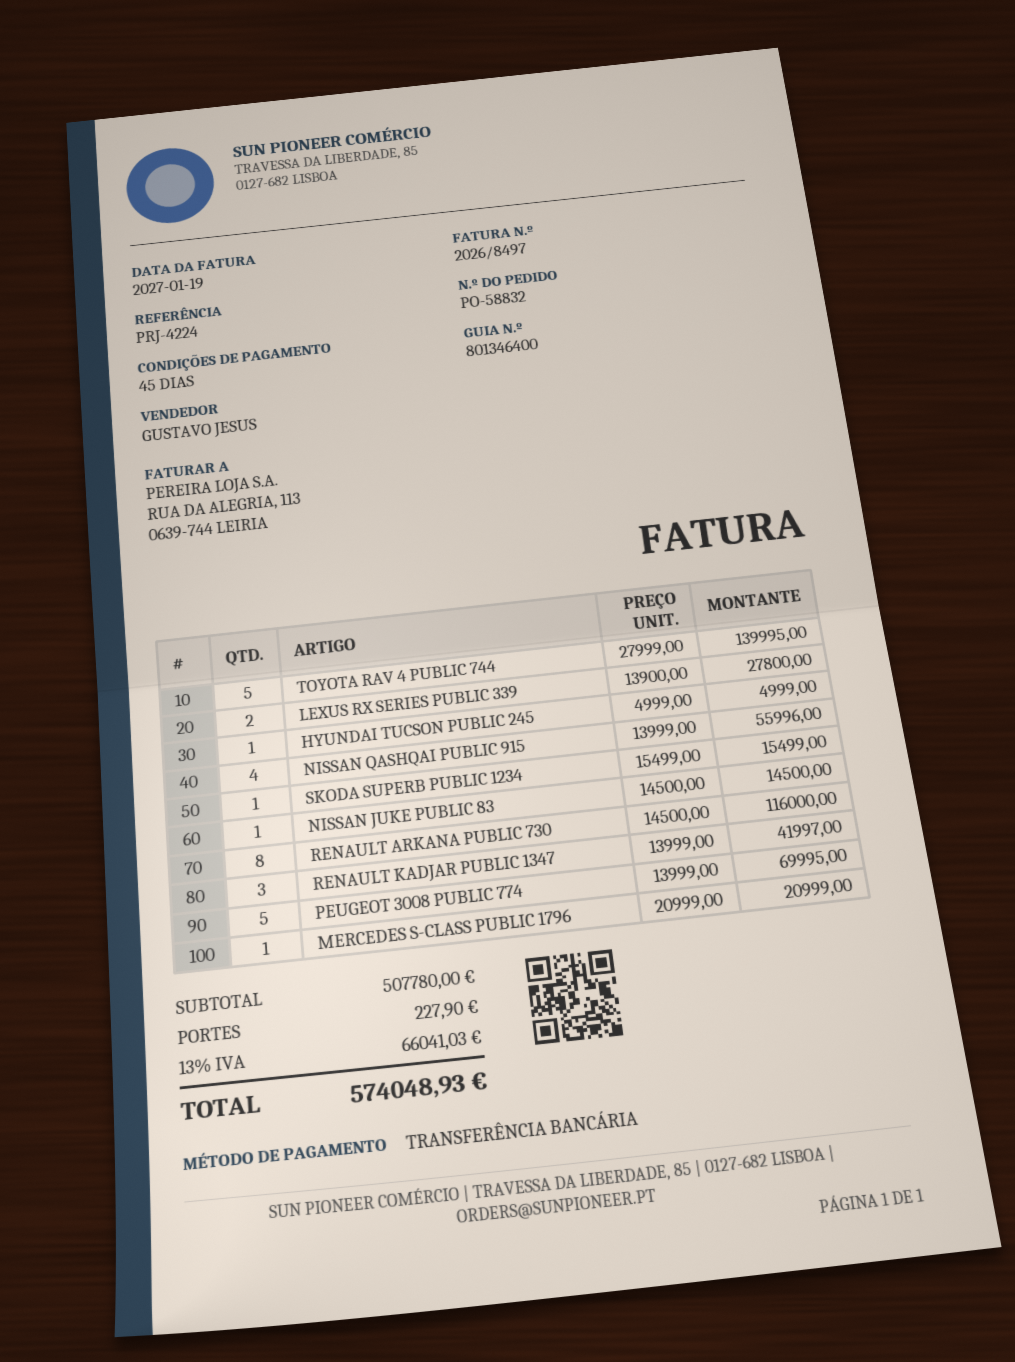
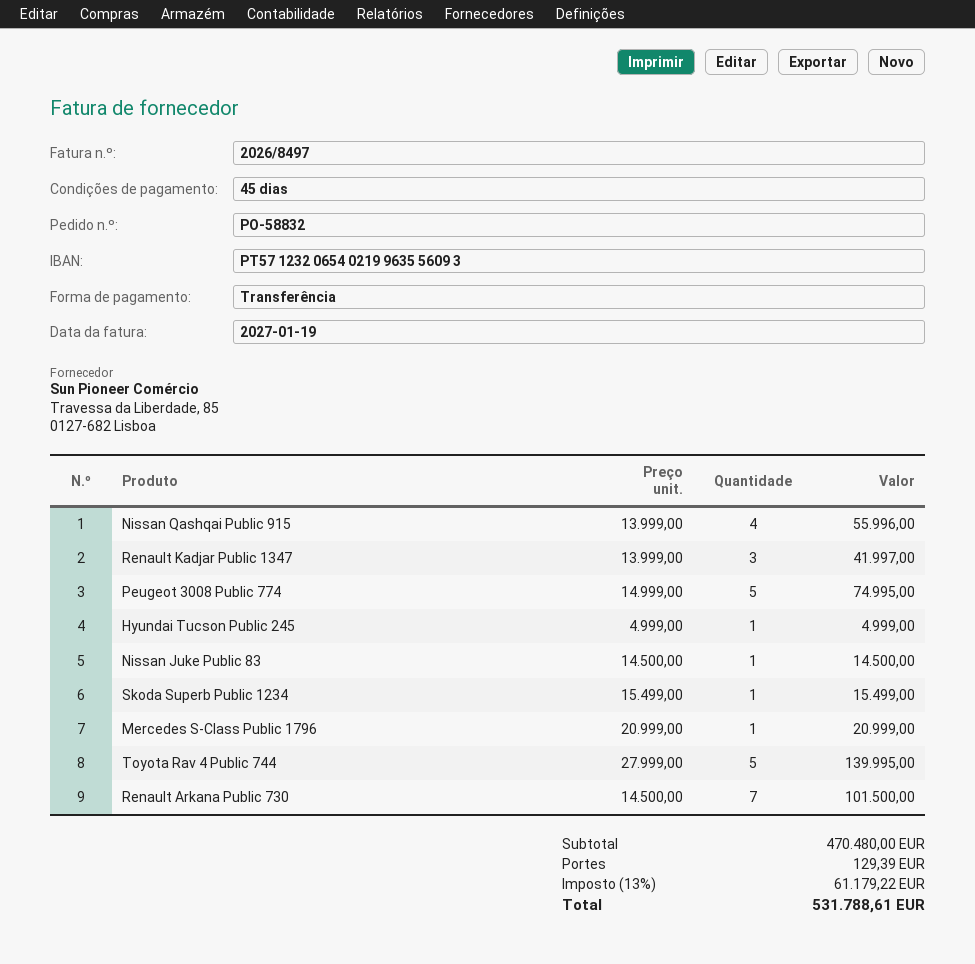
LEXUS RX SERIES PUBLIC 339: 2 x 13900.00 = 27800.00 -> none
RENAULT ARKANA PUBLIC 730: 8 x 14500.00 = 116000.00 -> 7 x 14500.00 = 101500.00
PEUGEOT 3008 PUBLIC 774: 5 x 13999.00 = 69995.00 -> 5 x 14999.00 = 74995.00
subtotal: 507780.00 -> 470480.00
shipping: 227.90 -> 129.39
tax: 13% = 66041.03 -> 13% = 61179.22
total: 574048.93 -> 531788.61

